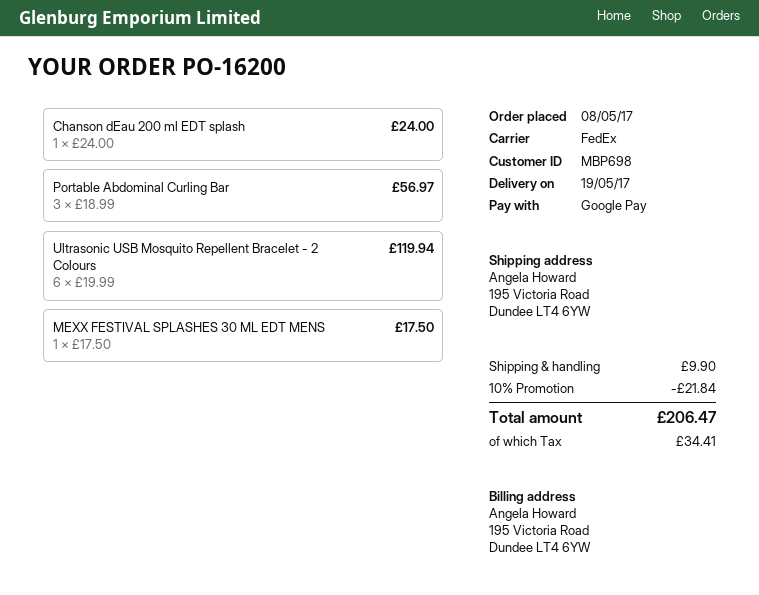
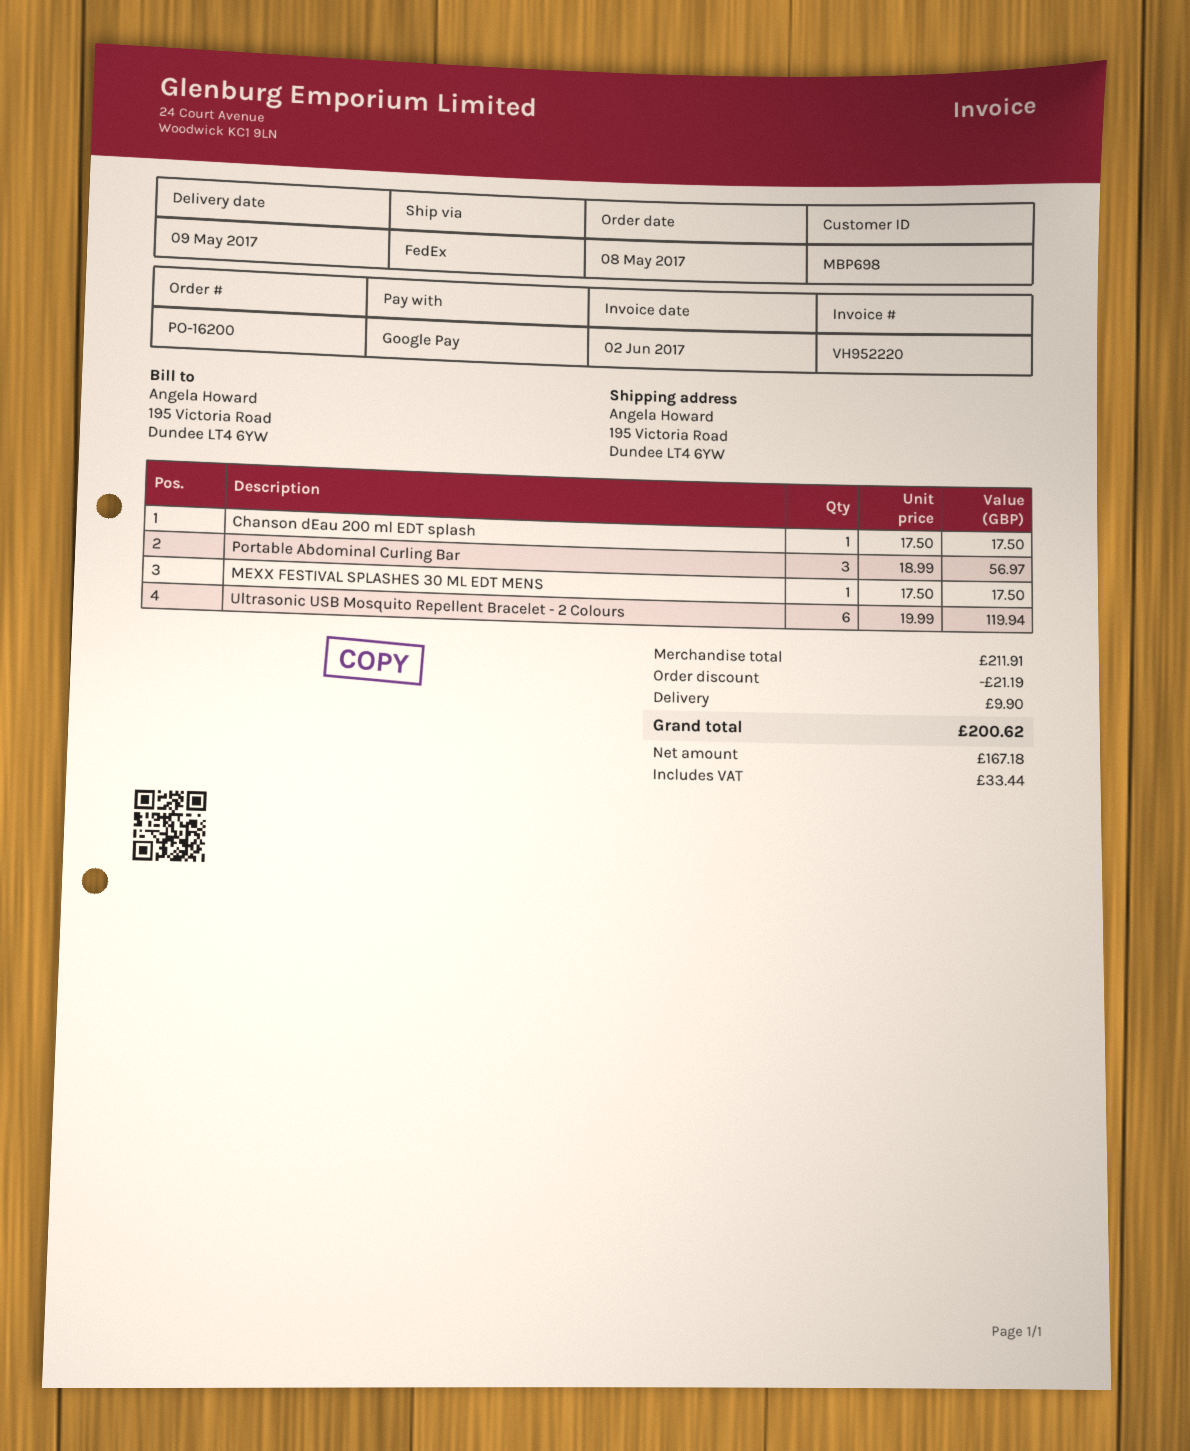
delivery date: 2017-05-19 -> 2017-05-09
Chanson dEau 200 ml EDT splash: 1 x 24.00 = 24.00 -> 1 x 17.50 = 17.50
discount: 21.84 -> 21.19
tax: 34.41 -> 33.44
total: 206.47 -> 200.62

